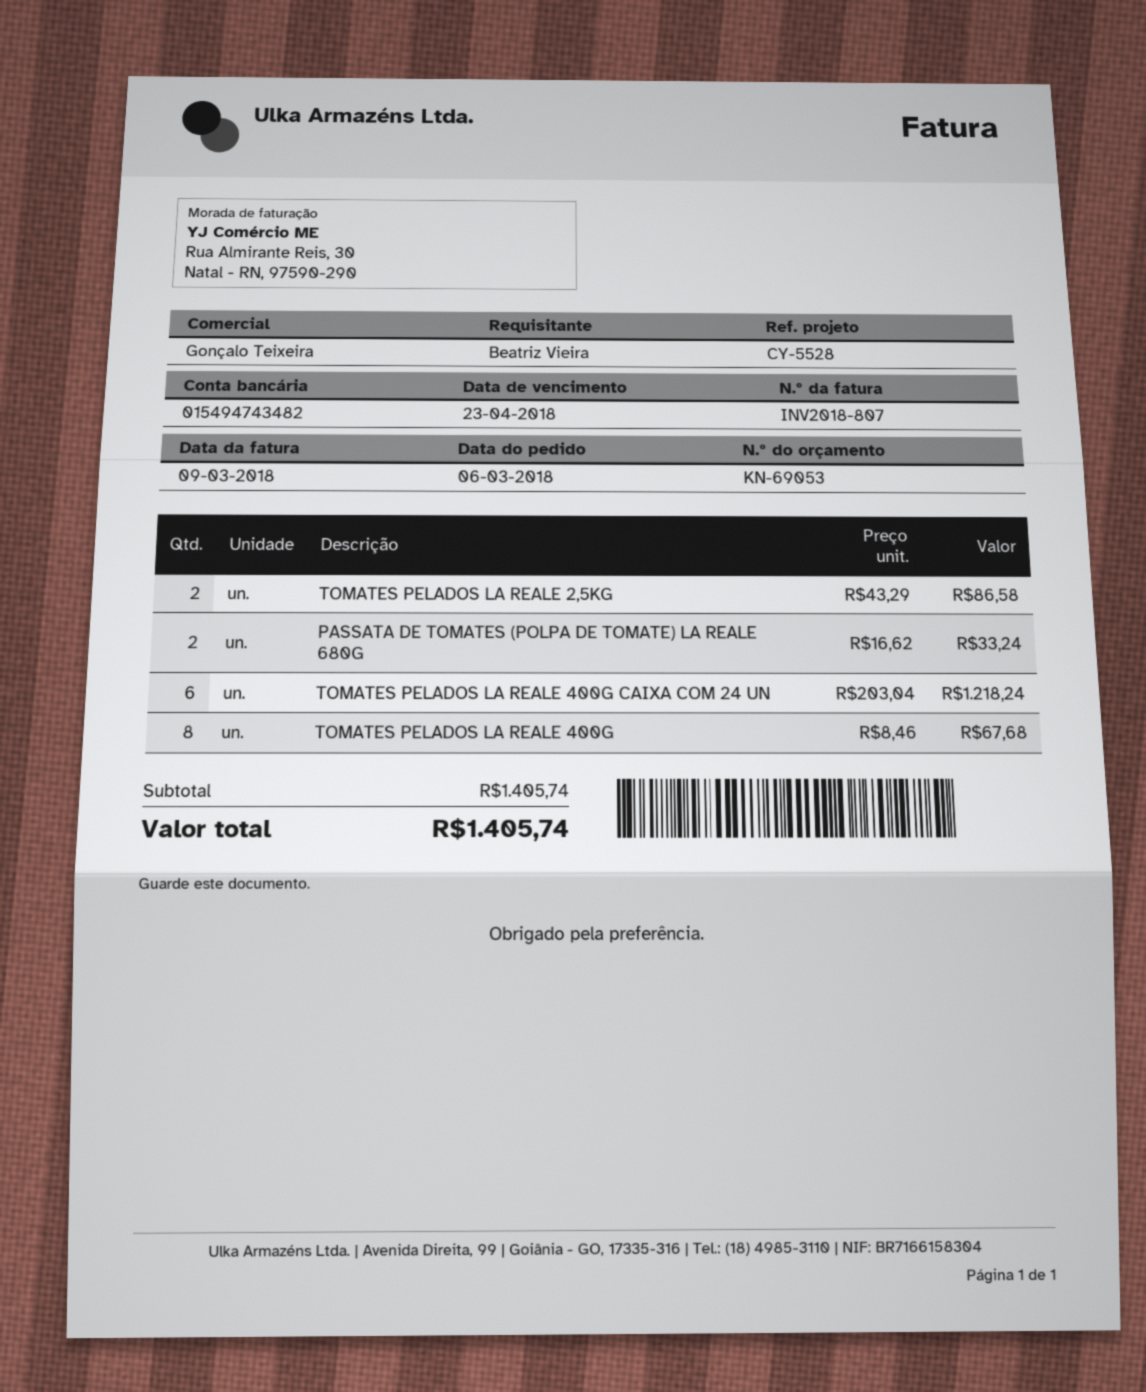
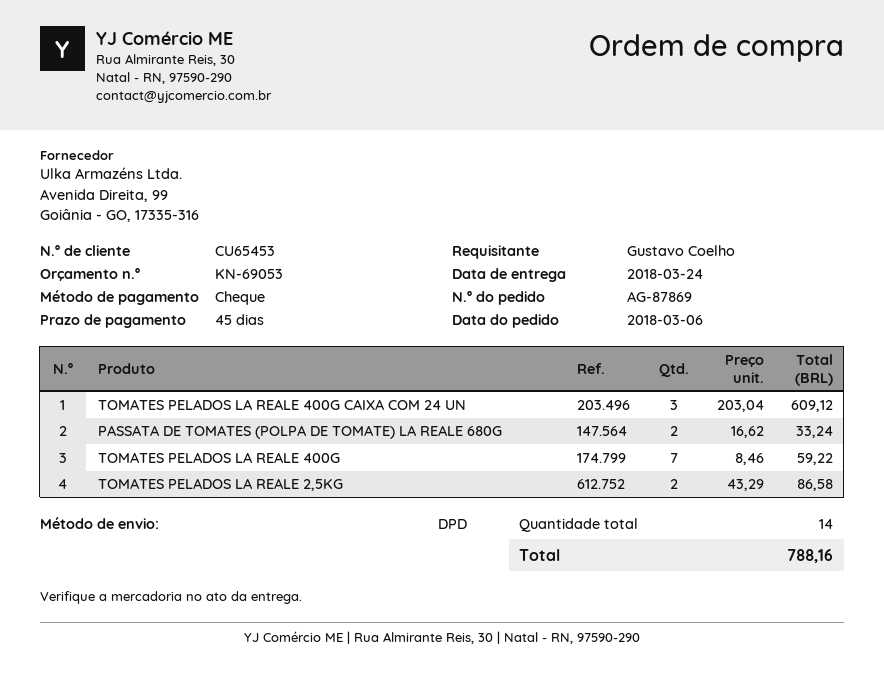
ordered by: Beatriz Vieira -> Gustavo Coelho
TOMATES PELADOS LA REALE 400G CAIXA COM 24 UN: 6 x 203.04 = 1218.24 -> 3 x 203.04 = 609.12
TOMATES PELADOS LA REALE 400G: 8 x 8.46 = 67.68 -> 7 x 8.46 = 59.22
total: 1405.74 -> 788.16

